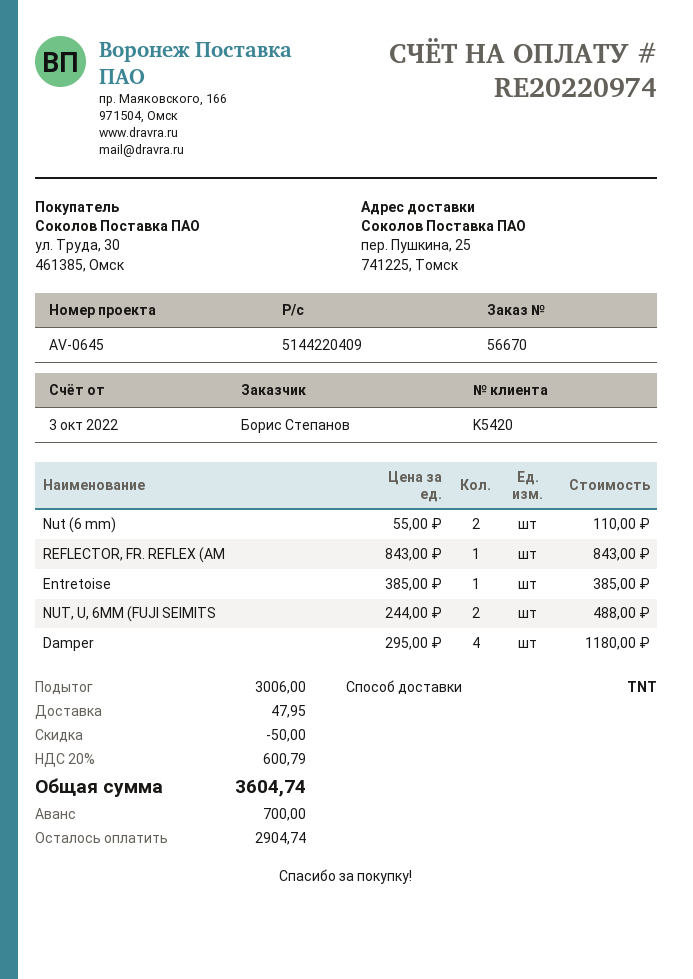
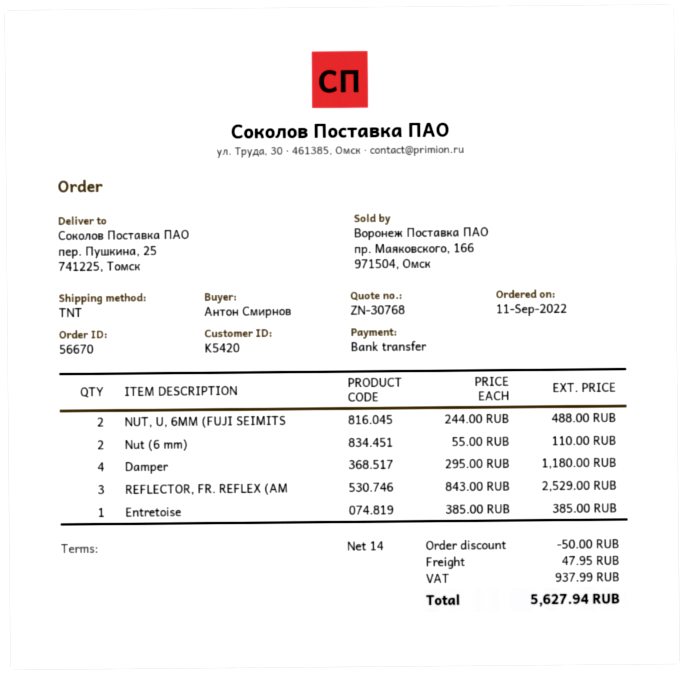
ordered by: Борис Степанов -> Антон Смирнов
REFLECTOR, FR. REFLEX (AM: 1 x 843.00 = 843.00 -> 3 x 843.00 = 2529.00
tax: 600.79 -> 937.99
total: 3604.74 -> 5627.94

